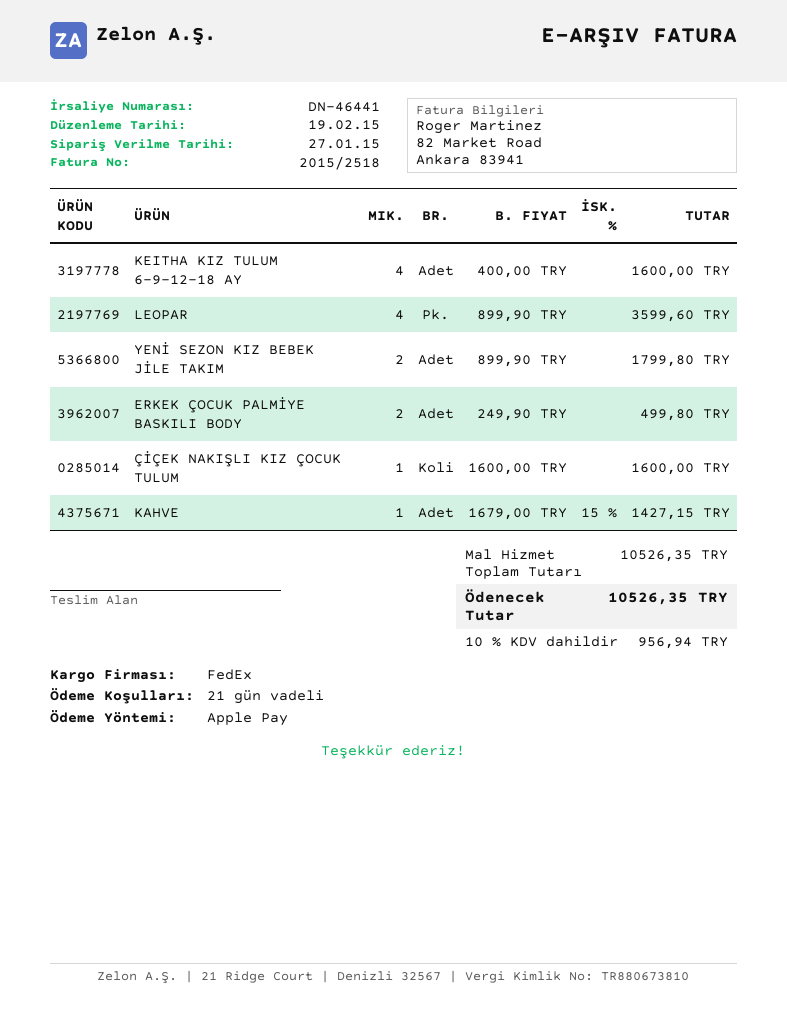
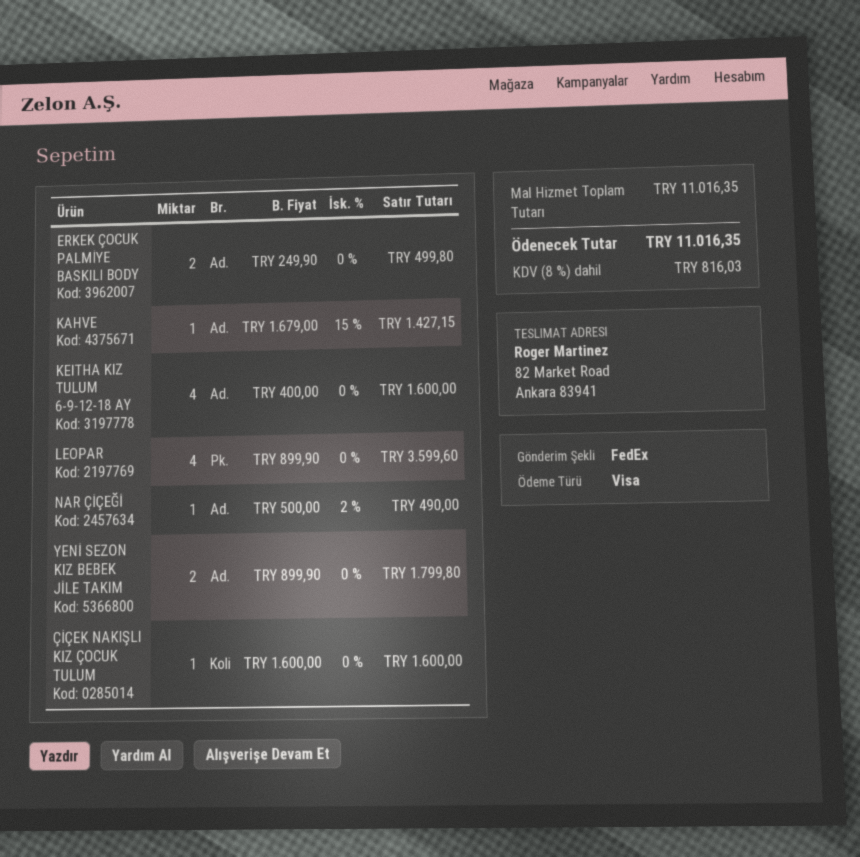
payment method: Apple Pay -> Visa
NAR ÇİÇEĞİ: none -> 1 x 500.00 - 2% = 490.00
subtotal: 10526.35 -> 11016.35
tax: 10% = 956.94 -> 8% = 816.03
total: 10526.35 -> 11016.35

